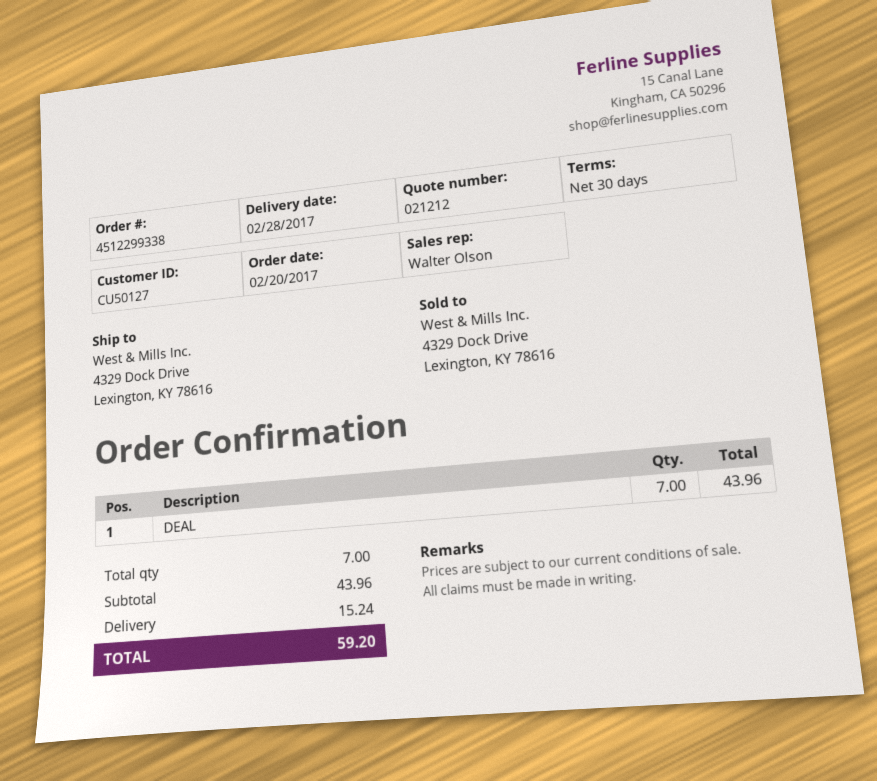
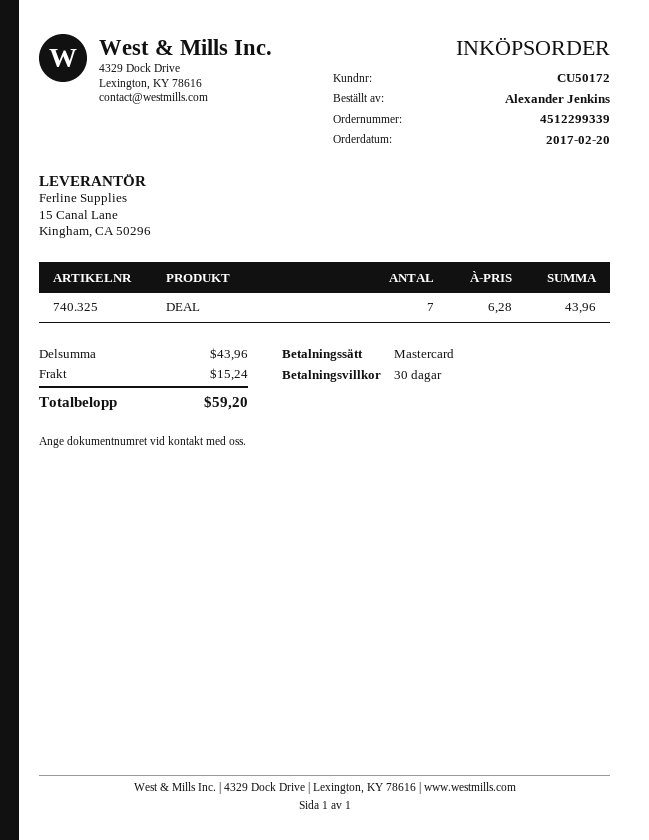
order number: 4512299338 -> 4512299339
customer number: CU50127 -> CU50172

